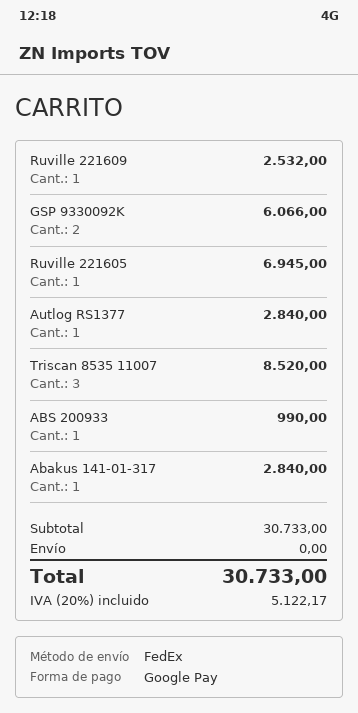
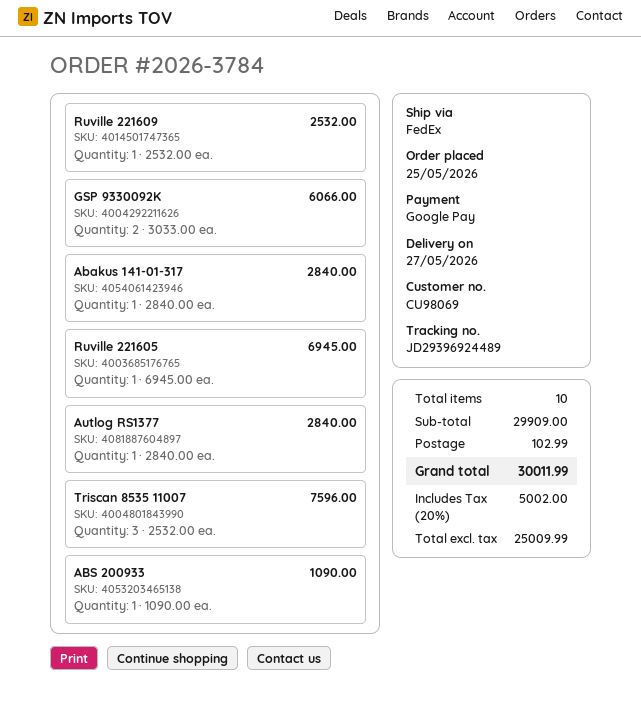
Triscan 8535 11007: 3 for 8520.00 -> 3 for 7596.00
ABS 200933: 1 for 990.00 -> 1 for 1090.00
subtotal: 30733.00 -> 29909.00
shipping: 0.00 -> 102.99
tax: 20% = 5122.17 -> 20% = 5002.00
total: 30733.00 -> 30011.99

